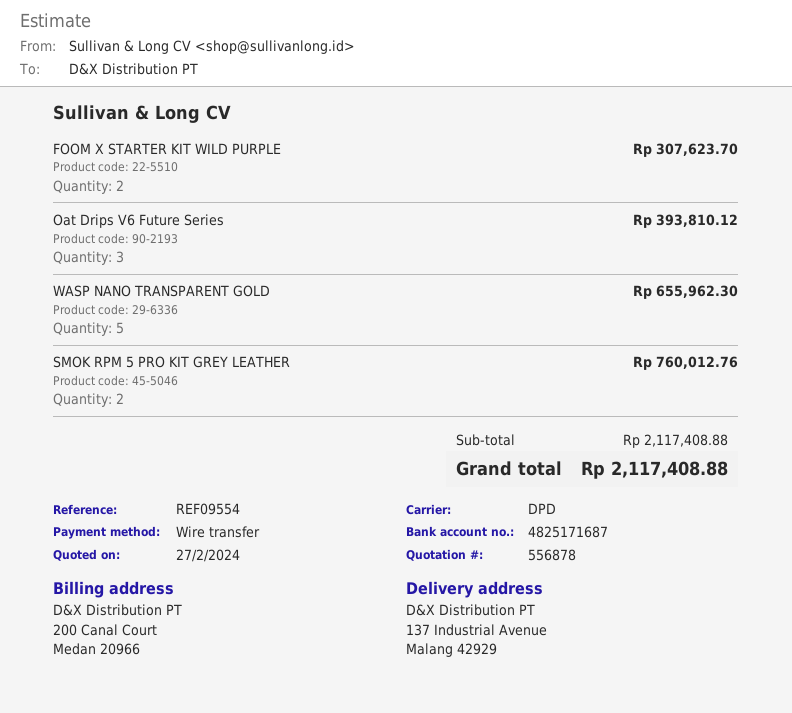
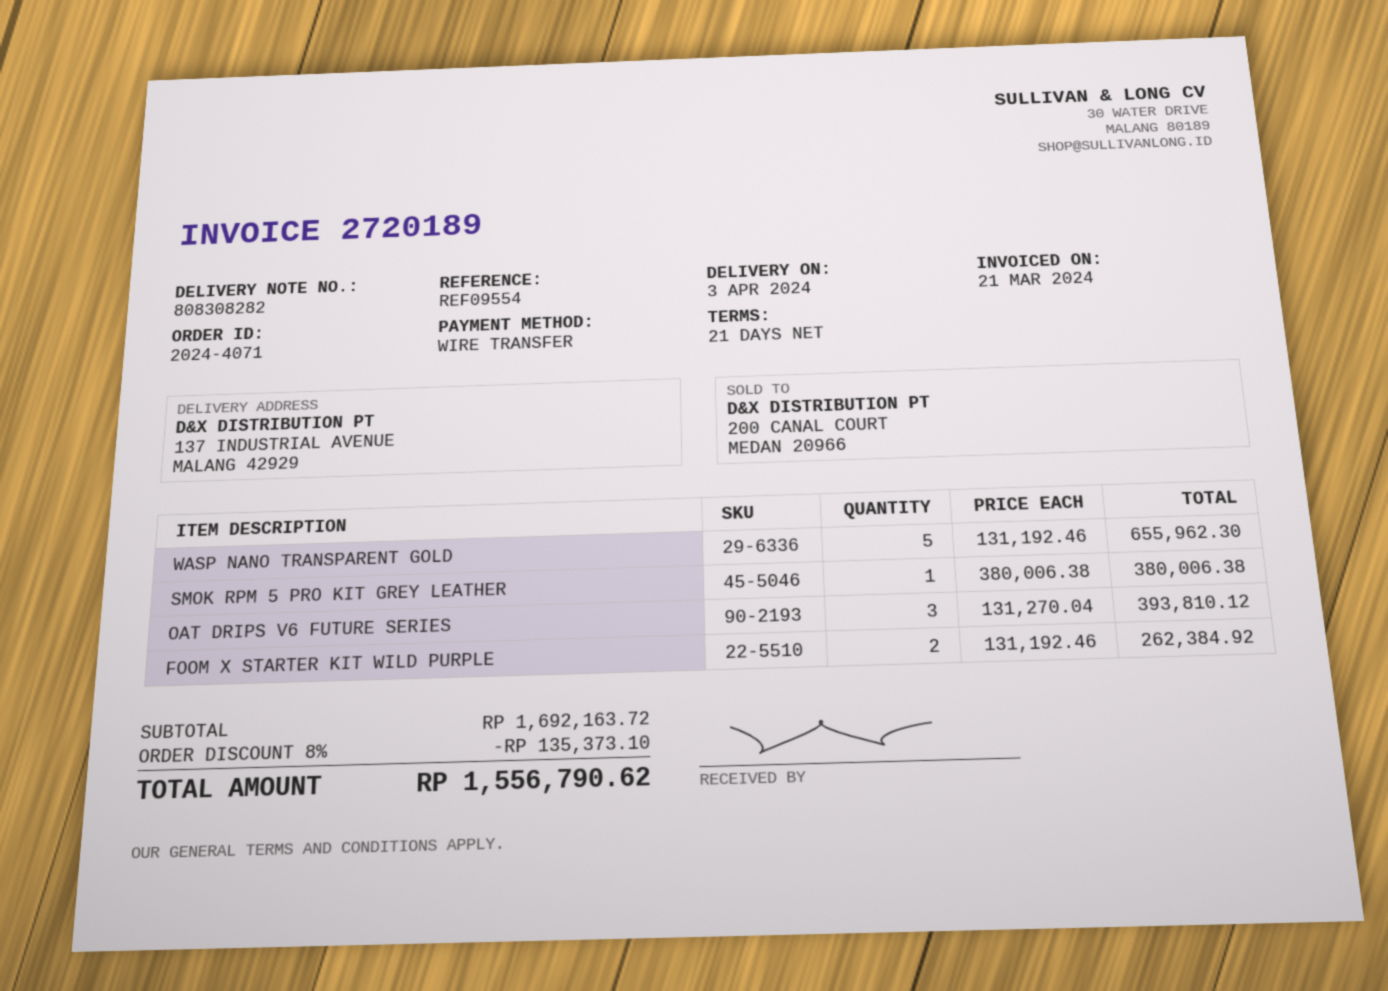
FOOM X STARTER KIT WILD PURPLE: 2 for 307623.70 -> 2 for 262384.92
SMOK RPM 5 PRO KIT GREY LEATHER: 2 for 760012.76 -> 1 for 380006.38
subtotal: 2117408.88 -> 1692163.72
discount: none -> 8% = 135373.10
total: 2117408.88 -> 1556790.62

